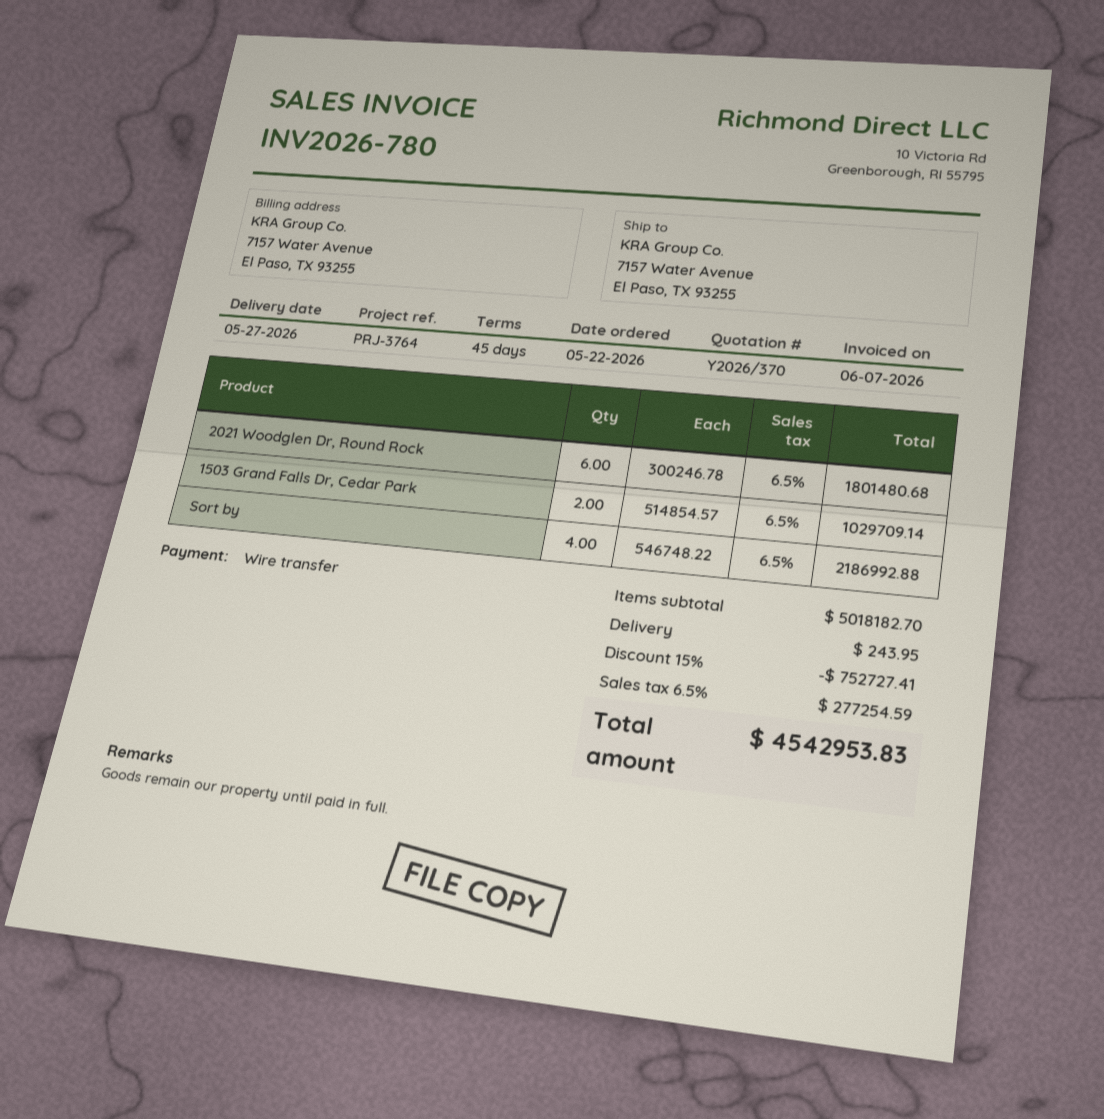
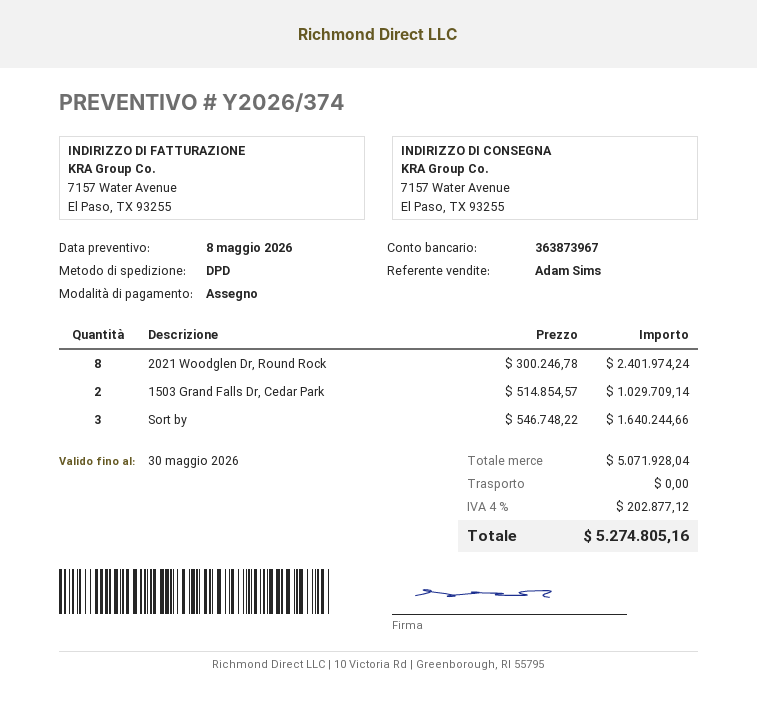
quote number: Y2026/370 -> Y2026/374
payment method: bank transfer -> cheque
2021 Woodglen Dr, Round Rock: 6 x 300246.78 = 1801480.68 -> 8 x 300246.78 = 2401974.24
Sort by: 4 x 546748.22 = 2186992.88 -> 3 x 546748.22 = 1640244.66
subtotal: 5018182.70 -> 5071928.04
discount: 15% = 752727.41 -> none
shipping: 243.95 -> 0.00
tax: 6.5% = 277254.59 -> 4% = 202877.12
total: 4542953.83 -> 5274805.16

